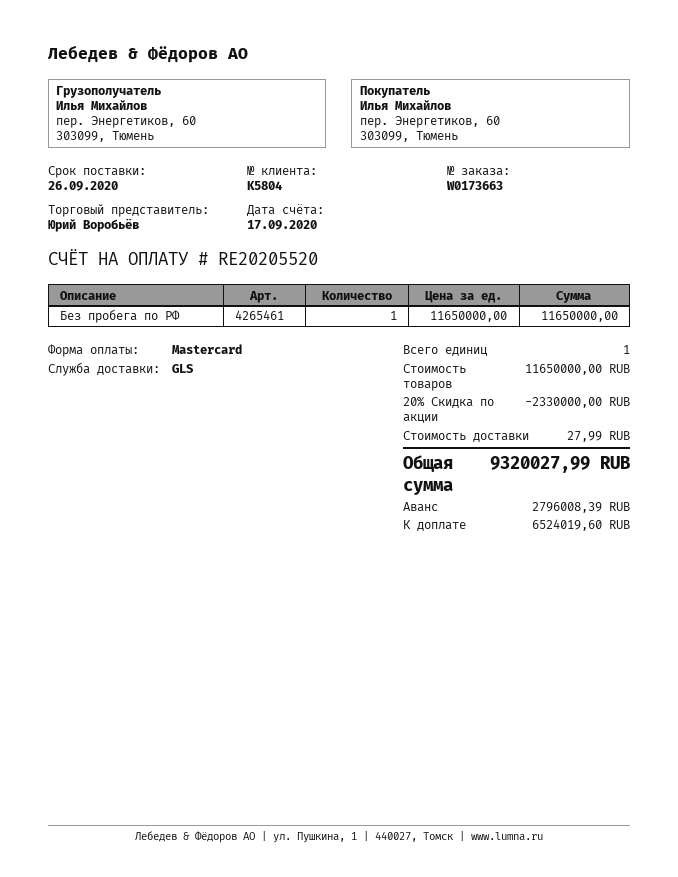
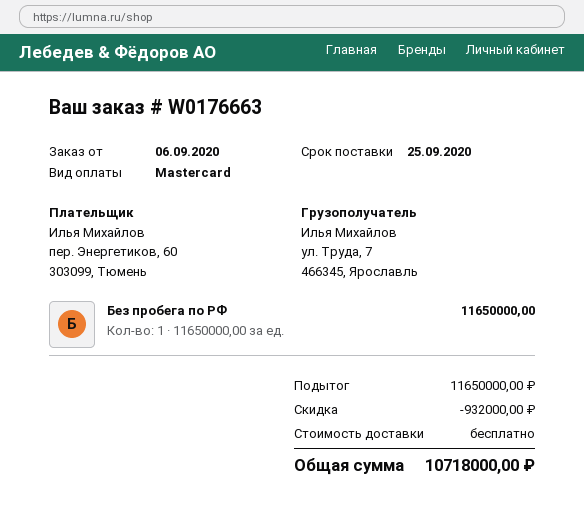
order number: W0173663 -> W0176663
delivery date: 2020-09-26 -> 2020-09-25
ship to: пер. Энергетиков, 60, 303099, Тюмень -> ул. Труда, 7, 466345, Ярославль
discount: 2330000.00 -> 932000.00
shipping: 27.99 -> 0.00
total: 9320027.99 -> 10718000.00

